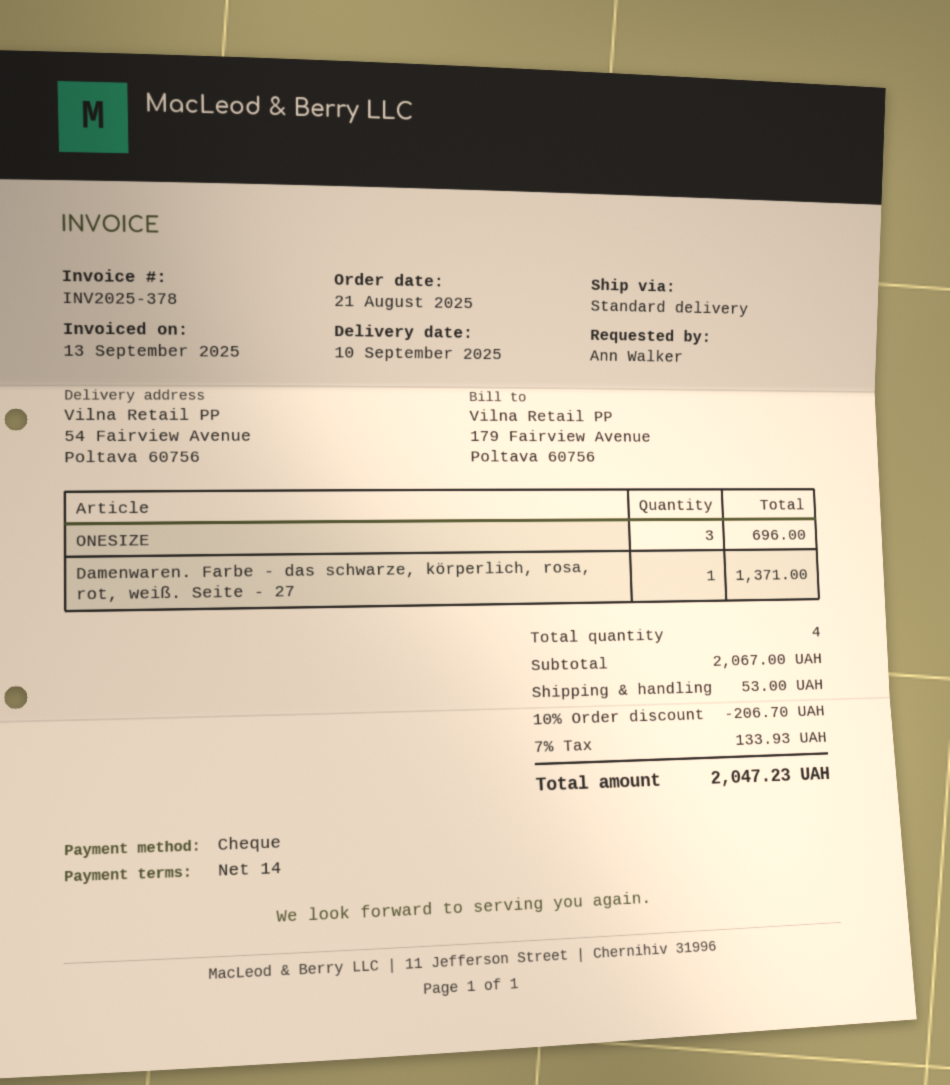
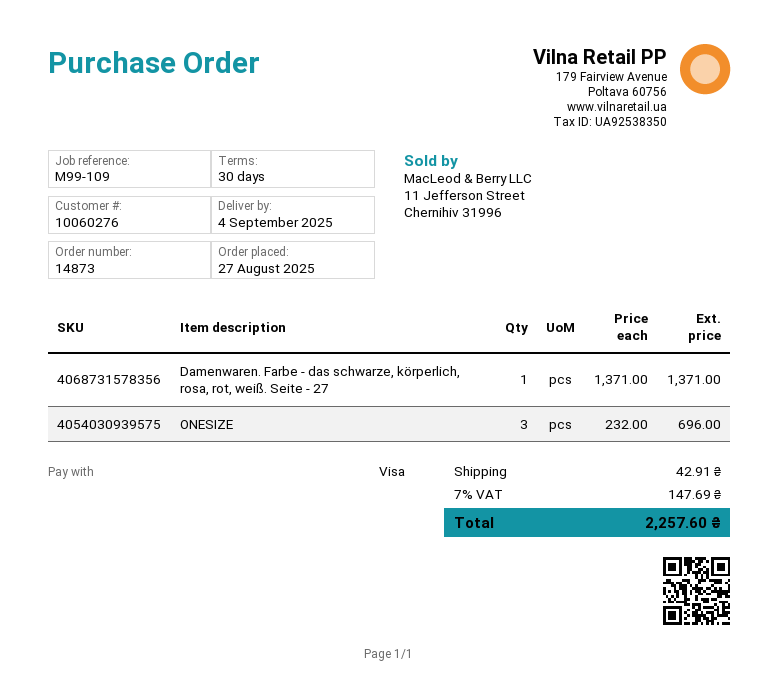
order date: 2025-08-21 -> 2025-08-27
delivery date: 2025-09-10 -> 2025-09-04
payment terms: 14 days -> 30 days
payment method: cheque -> Visa
discount: 10% = 206.70 -> none
shipping: 53.00 -> 42.91
tax: 7% = 133.93 -> 7% = 147.69
total: 2047.23 -> 2257.60

